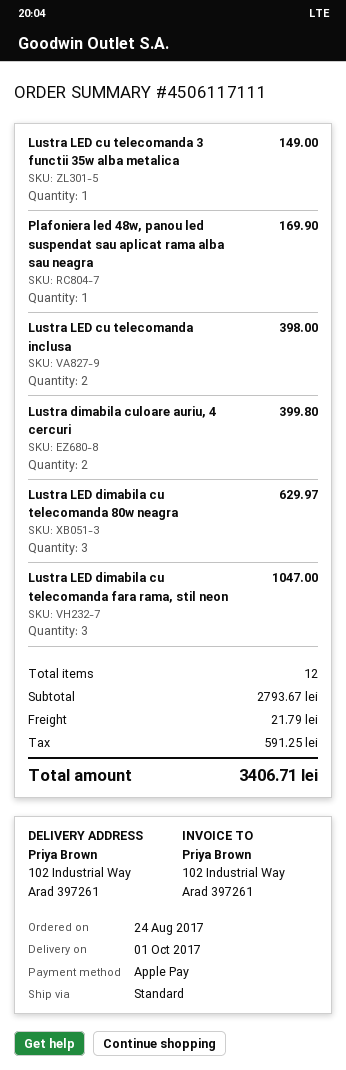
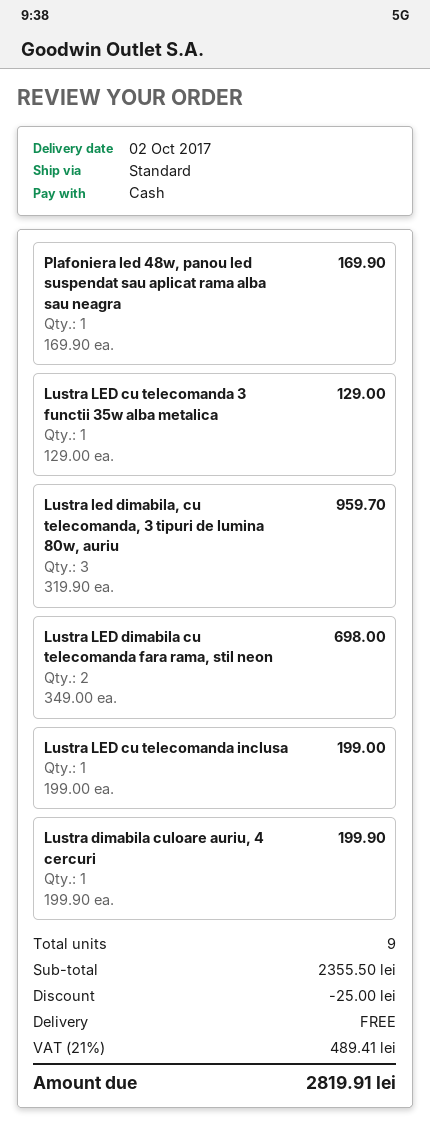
delivery date: 2017-10-01 -> 2017-10-02
payment method: Apple Pay -> cash
Lustra LED cu telecomanda 3 functii 35w alba metalica: 1 for 149.00 -> 1 for 129.00
Lustra LED cu telecomanda inclusa: 2 for 398.00 -> 1 for 199.00
Lustra dimabila culoare auriu, 4 cercuri: 2 for 399.80 -> 1 for 199.90
Lustra LED dimabila cu telecomanda 80w neagra: 3 for 629.97 -> none
Lustra LED dimabila cu telecomanda fara rama, stil neon: 3 for 1047.00 -> 2 for 698.00
Lustra led dimabila, cu telecomanda, 3 tipuri de lumina 80w, auriu: none -> 3 for 959.70
total quantity: 12 -> 9
subtotal: 2793.67 -> 2355.50
discount: none -> 25.00
shipping: 21.79 -> 0.00
tax: 591.25 -> 489.41
total: 3406.71 -> 2819.91

